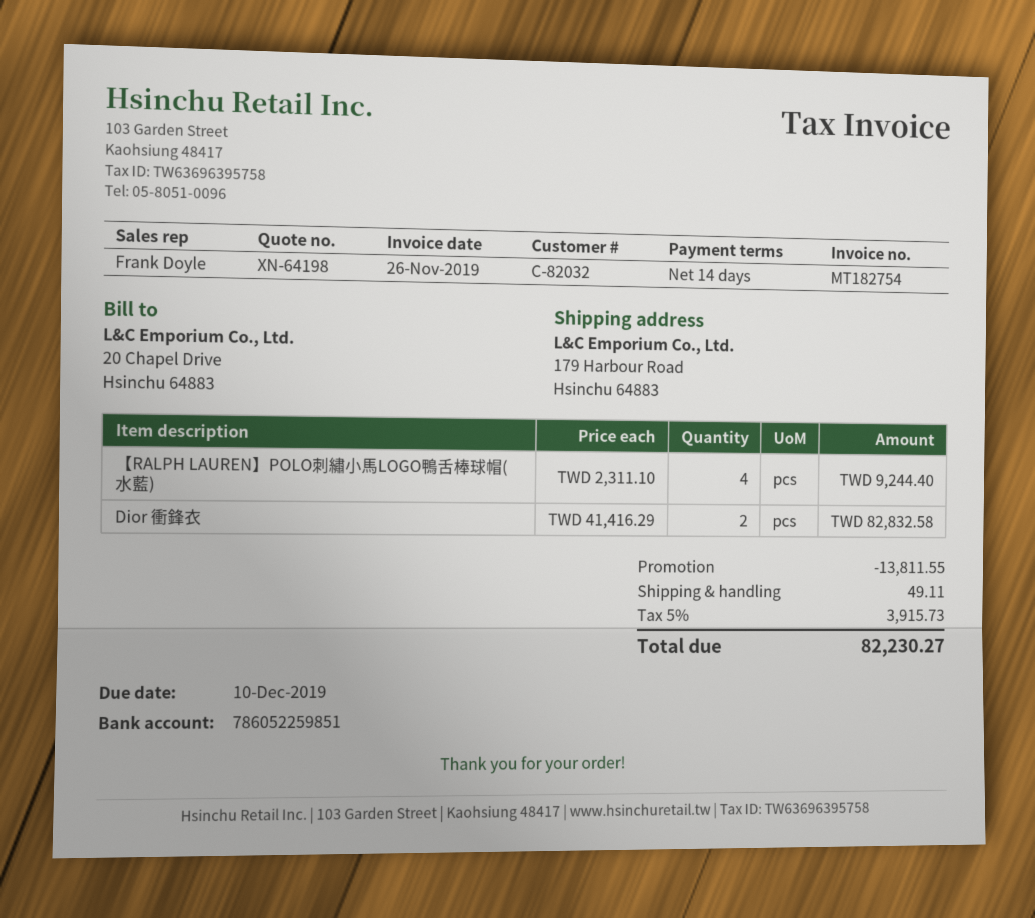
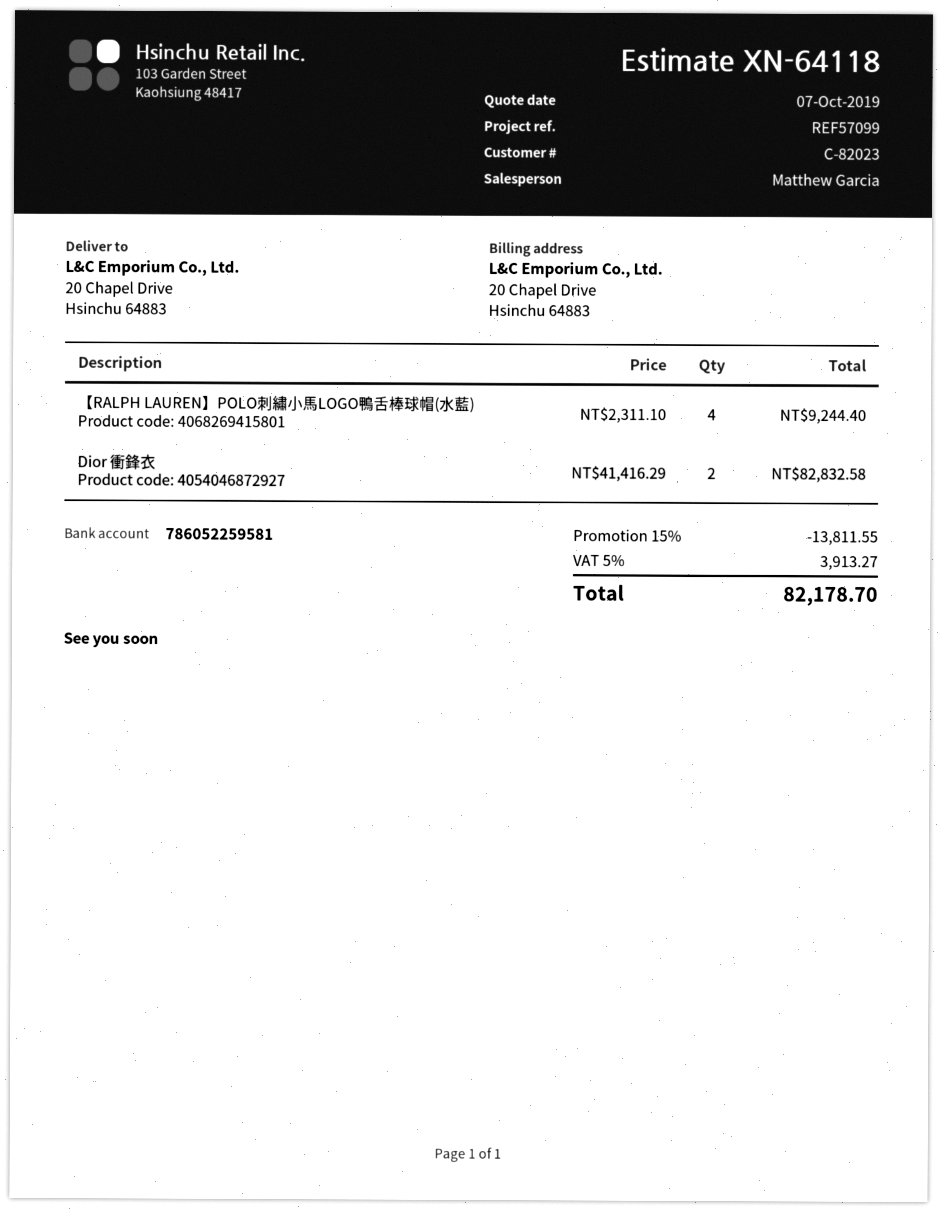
quote number: XN-64198 -> XN-64118
customer number: C-82032 -> C-82023
sales rep: Frank Doyle -> Matthew Garcia
bank account: 786052259851 -> 786052259581
ship to: 179 Harbour Road, Hsinchu 64883 -> 20 Chapel Drive, Hsinchu 64883
shipping: 49.11 -> none
tax: 5% = 3915.73 -> 5% = 3913.27
total: 82230.27 -> 82178.70

